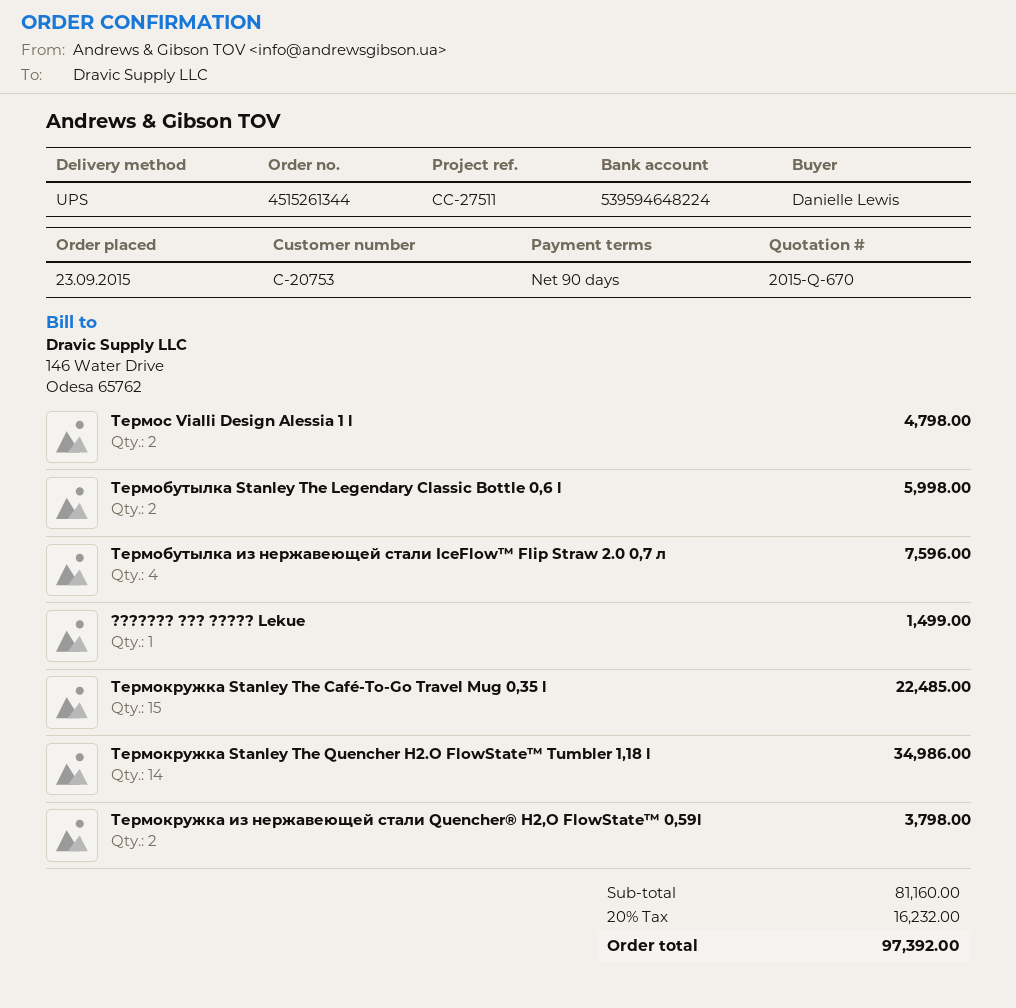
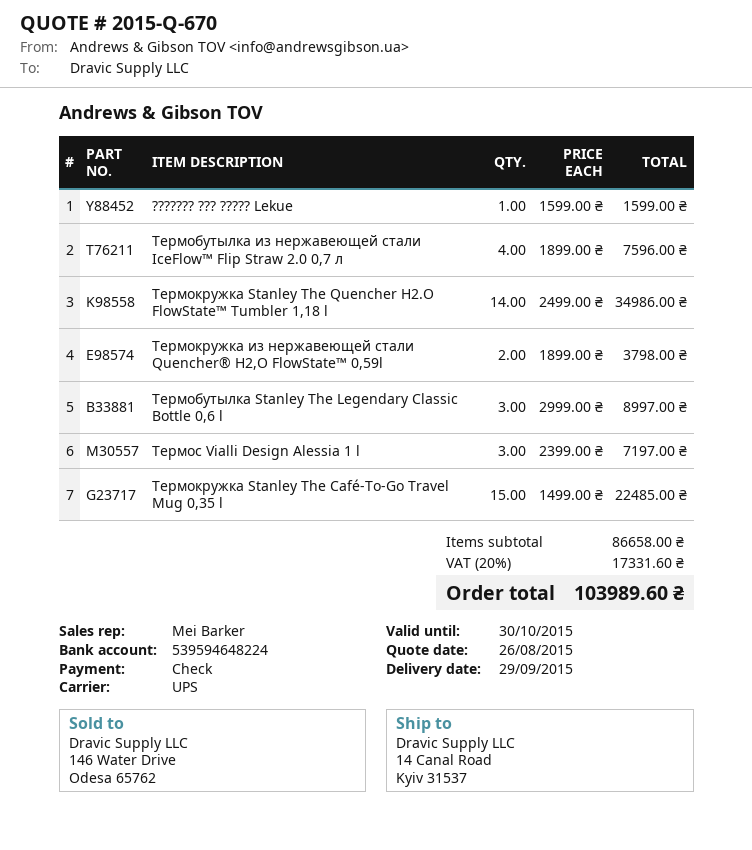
Термос Vialli Design Alessia 1 l: 2 for 4798.00 -> 3 for 7197.00
Термобутылка Stanley The Legendary Classic Bottle 0,6 l: 2 for 5998.00 -> 3 for 8997.00
??????? ??? ????? Lekue: 1 for 1499.00 -> 1 for 1599.00
subtotal: 81160.00 -> 86658.00
tax: 20% = 16232.00 -> 20% = 17331.60
total: 97392.00 -> 103989.60

